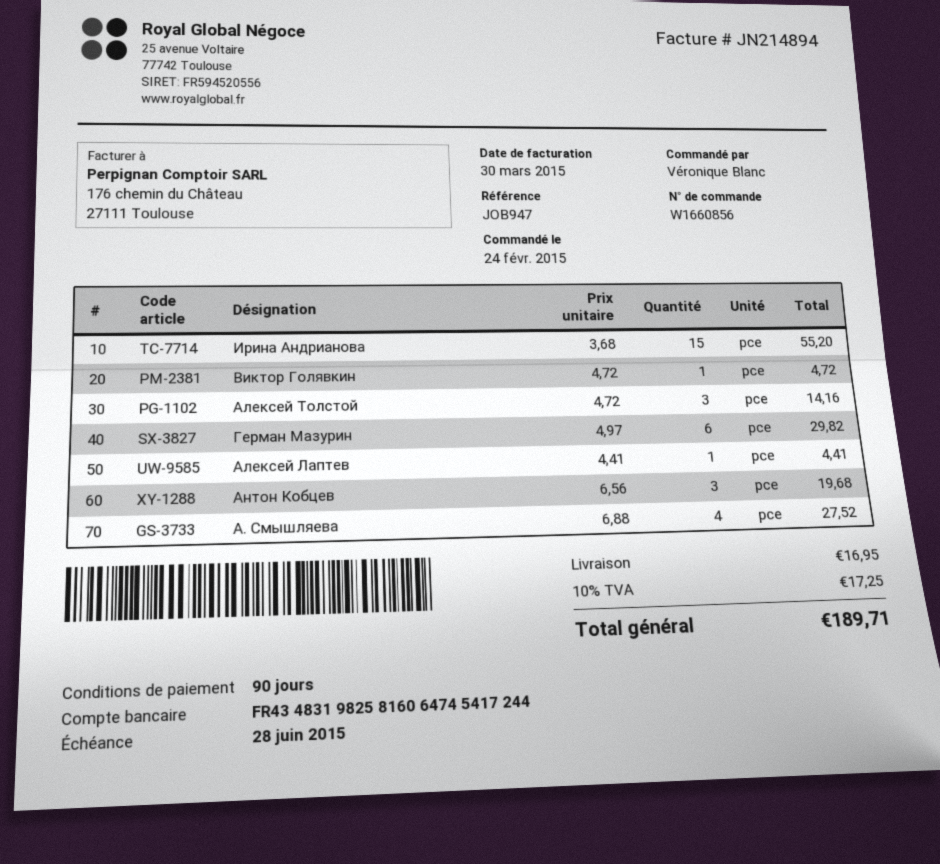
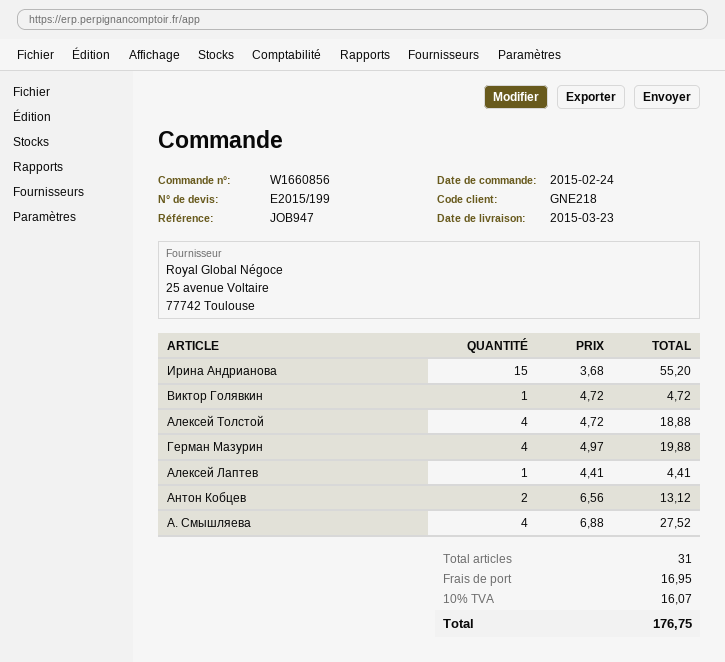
Алексей Толстой: 3 x 4.72 = 14.16 -> 4 x 4.72 = 18.88
Герман Мазурин: 6 x 4.97 = 29.82 -> 4 x 4.97 = 19.88
Антон Кобцев: 3 x 6.56 = 19.68 -> 2 x 6.56 = 13.12
tax: 10% = 17.25 -> 10% = 16.07
total: 189.71 -> 176.75

